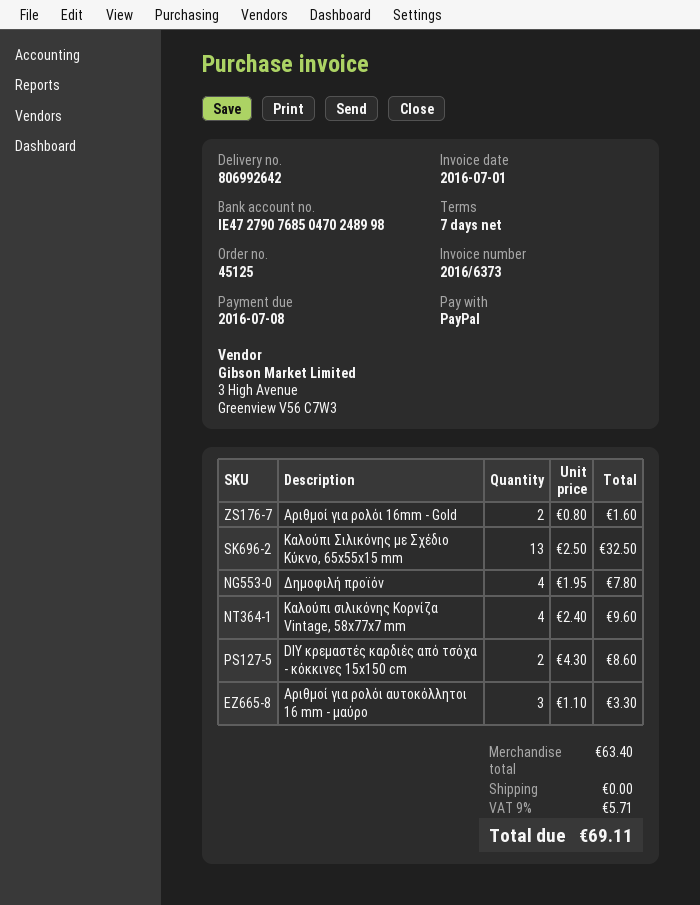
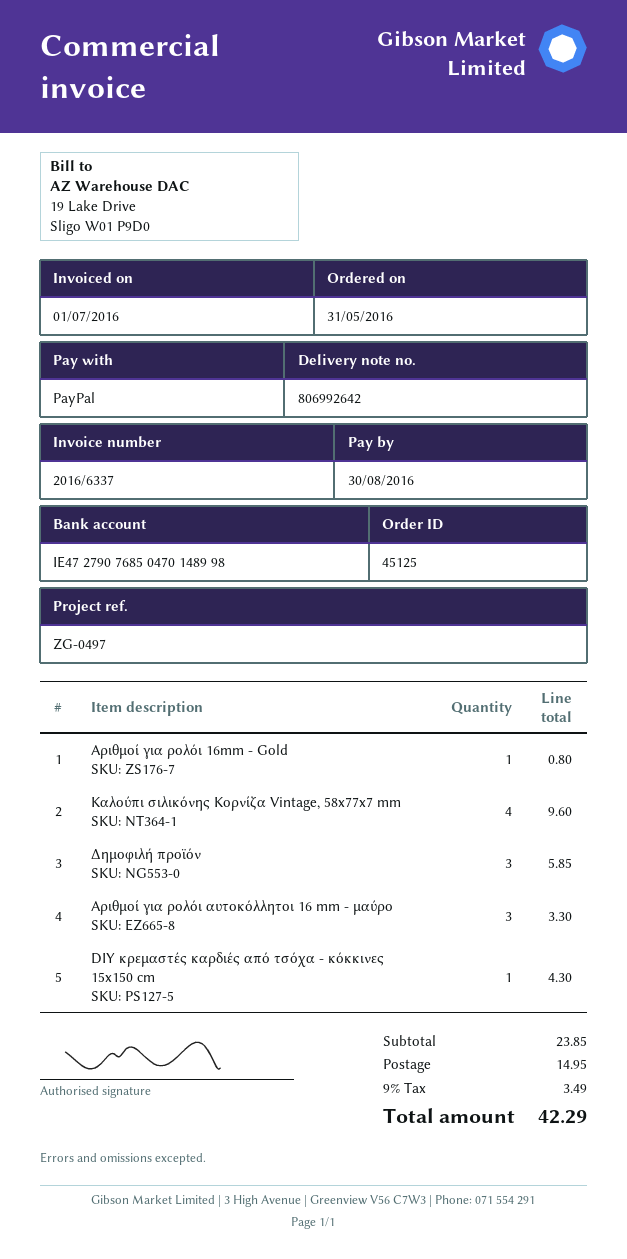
invoice number: 2016/6373 -> 2016/6337
due date: 2016-07-08 -> 2016-08-30
bank account: IE47279076850470248998 -> IE47279076850470148998
Αριθμοί για ρολόι 16mm - Gold: 2 for 1.60 -> 1 for 0.80
Καλούπι Σιλικόνης με Σχέδιο Κύκνο, 65x55x15 mm: 13 for 32.50 -> none
Δημοφιλή προϊόν: 4 for 7.80 -> 3 for 5.85
DIY κρεμαστές καρδιές από τσόχα - κόκκινες 15x150 cm: 2 for 8.60 -> 1 for 4.30
subtotal: 63.40 -> 23.85
shipping: 0.00 -> 14.95
tax: 9% = 5.71 -> 9% = 3.49
total: 69.11 -> 42.29

